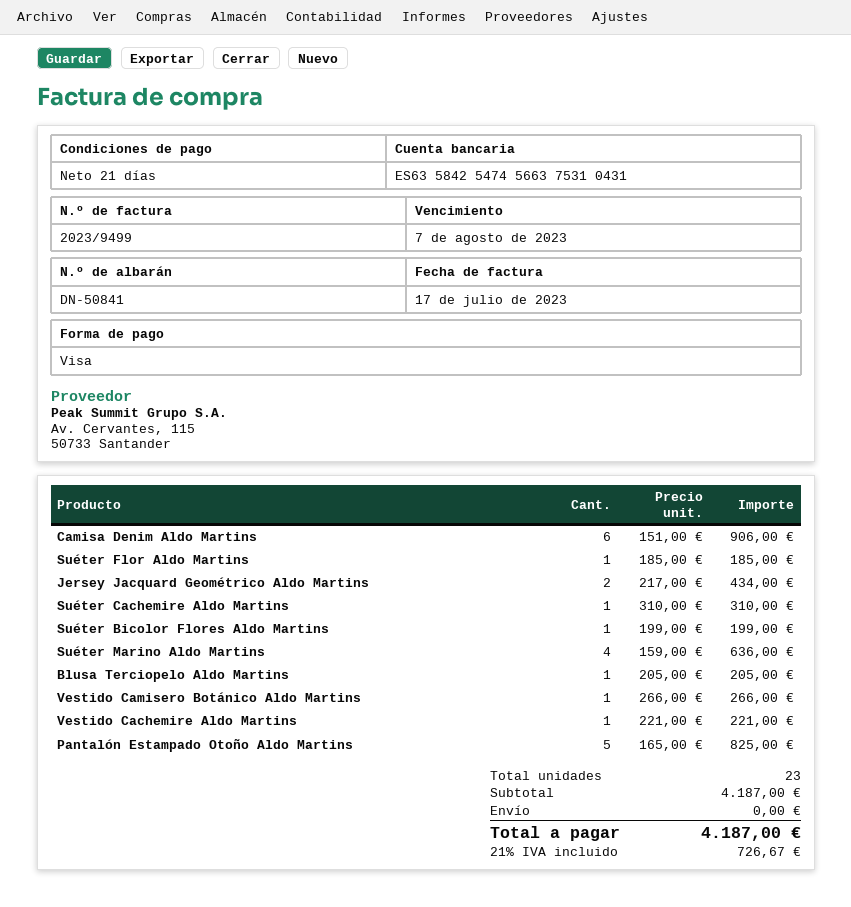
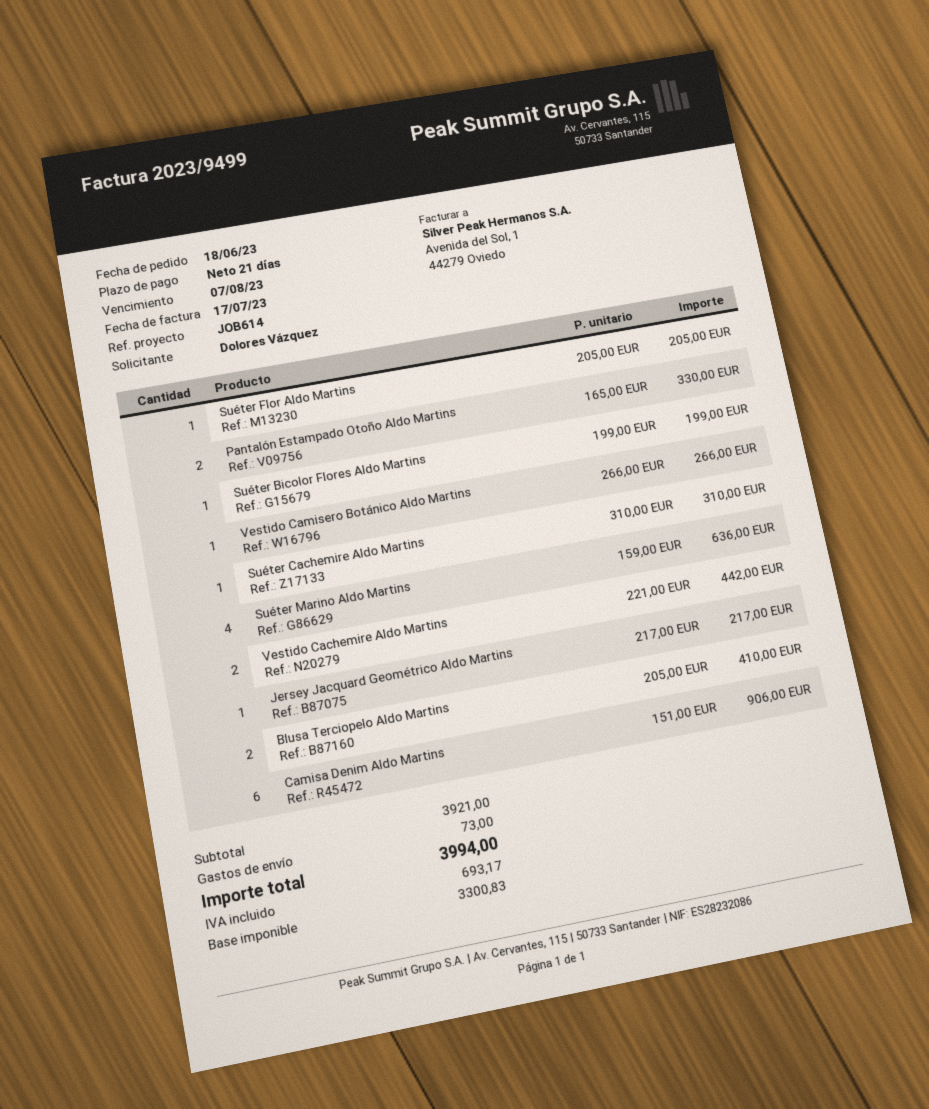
Suéter Flor Aldo Martins: 1 x 185.00 = 185.00 -> 1 x 205.00 = 205.00
Jersey Jacquard Geométrico Aldo Martins: 2 x 217.00 = 434.00 -> 1 x 217.00 = 217.00
Blusa Terciopelo Aldo Martins: 1 x 205.00 = 205.00 -> 2 x 205.00 = 410.00
Vestido Cachemire Aldo Martins: 1 x 221.00 = 221.00 -> 2 x 221.00 = 442.00
Pantalón Estampado Otoño Aldo Martins: 5 x 165.00 = 825.00 -> 2 x 165.00 = 330.00
subtotal: 4187.00 -> 3921.00
shipping: 0.00 -> 73.00
tax: 726.67 -> 693.17
total: 4187.00 -> 3994.00

